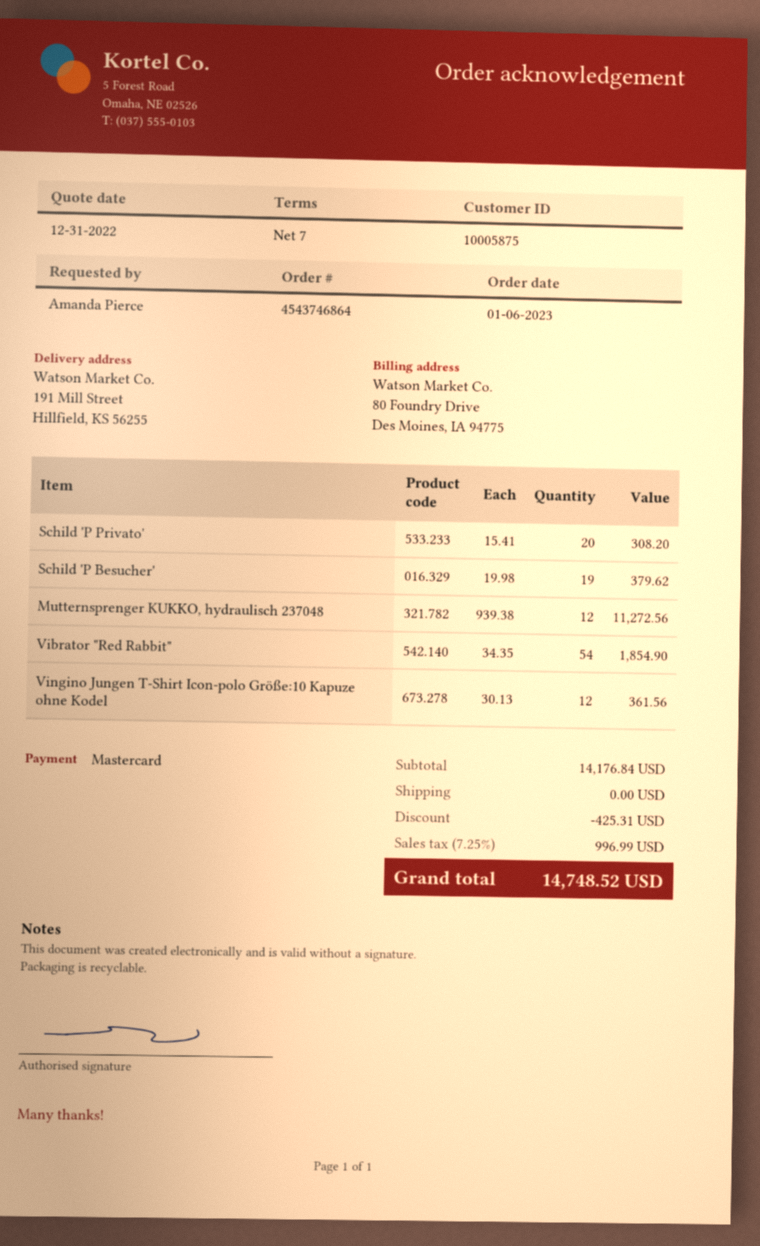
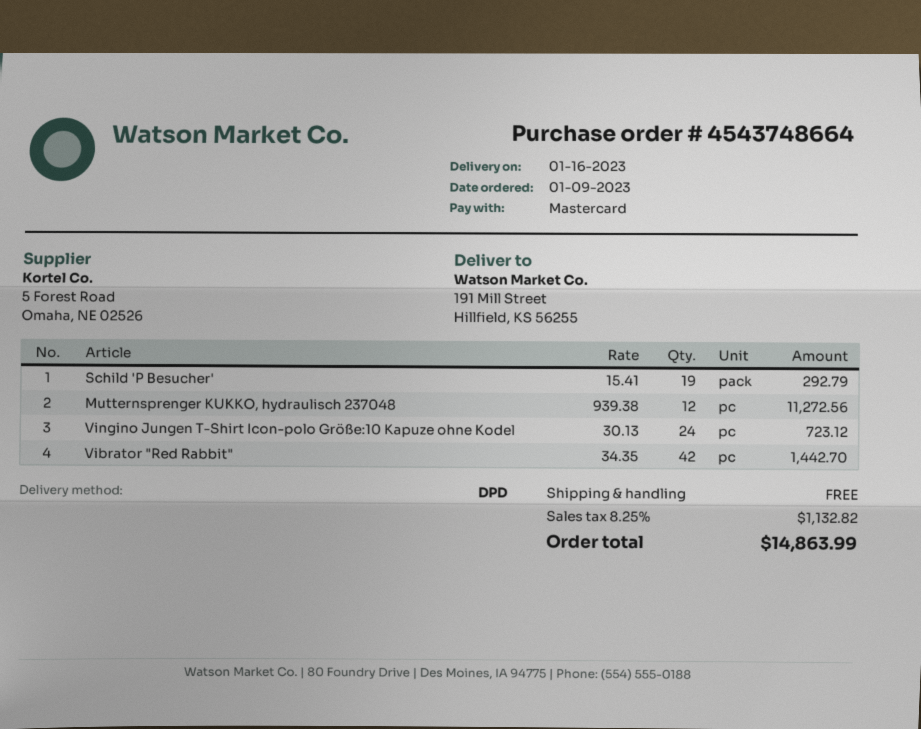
order number: 4543746864 -> 4543748664
order date: 2023-01-06 -> 2023-01-09
Schild 'P Privato': 20 x 15.41 = 308.20 -> none
Schild 'P Besucher': 19 x 19.98 = 379.62 -> 19 x 15.41 = 292.79
Vibrator "Red Rabbit": 54 x 34.35 = 1854.90 -> 42 x 34.35 = 1442.70
Vingino Jungen T-Shirt Icon-polo Größe:10 Kapuze ohne Kodel: 12 x 30.13 = 361.56 -> 24 x 30.13 = 723.12
discount: 425.31 -> none
tax: 7.25% = 996.99 -> 8.25% = 1132.82
total: 14748.52 -> 14863.99

